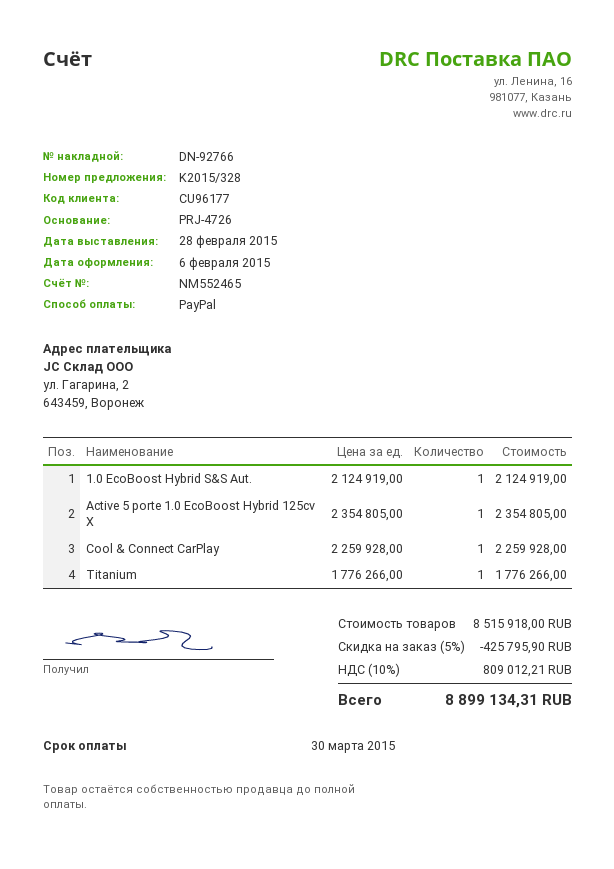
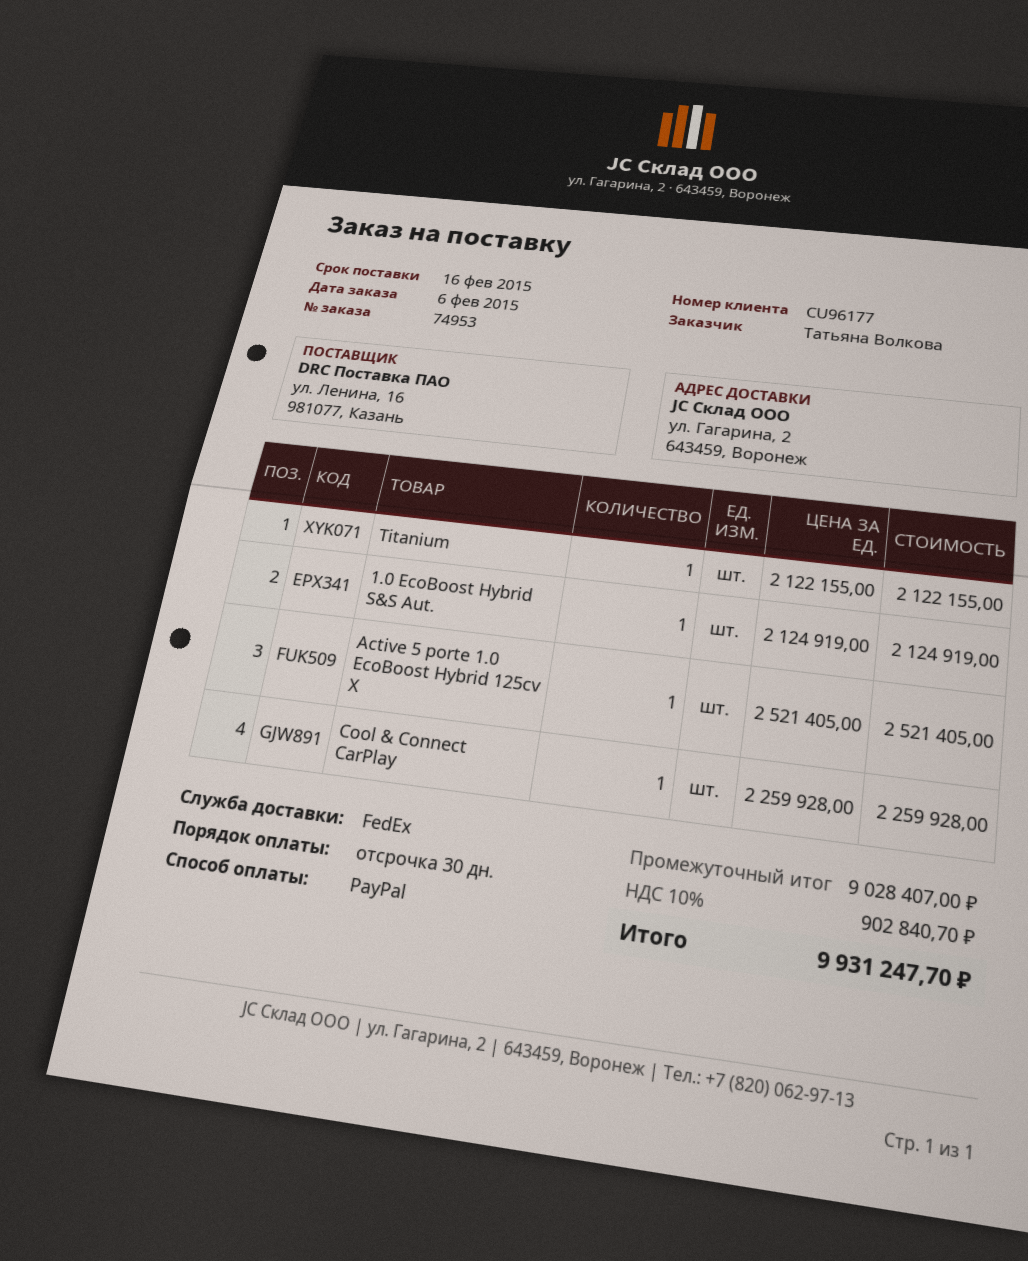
Active 5 porte 1.0 EcoBoost Hybrid 125cv X: 1 x 2354805.00 = 2354805.00 -> 1 x 2521405.00 = 2521405.00
Titanium: 1 x 1776266.00 = 1776266.00 -> 1 x 2122155.00 = 2122155.00
subtotal: 8515918.00 -> 9028407.00
discount: 5% = 425795.90 -> none
tax: 10% = 809012.21 -> 10% = 902840.70
total: 8899134.31 -> 9931247.70

